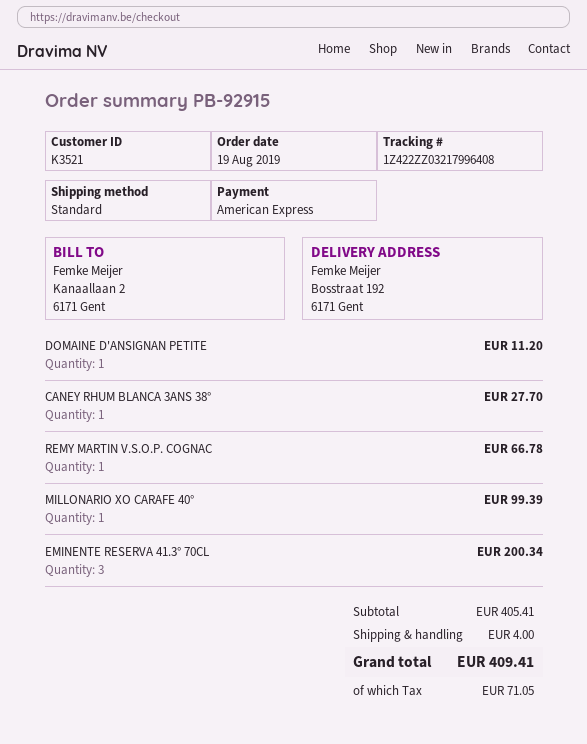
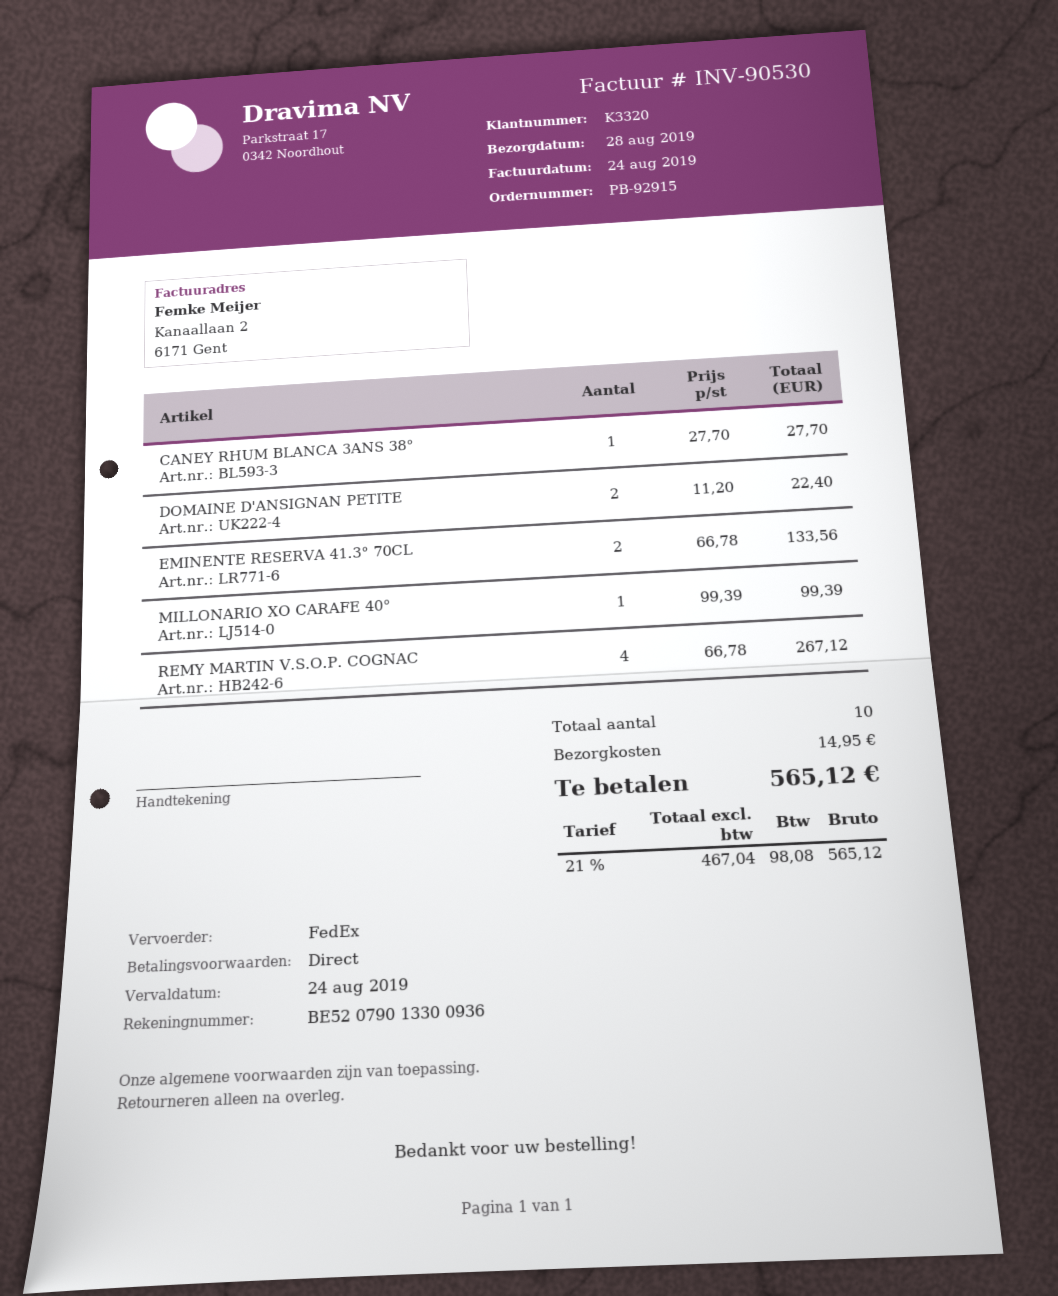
customer number: K3521 -> K3320
shipping method: standard -> FedEx
DOMAINE D'ANSIGNAN PETITE: 1 for 11.20 -> 2 for 22.40
REMY MARTIN V.S.O.P. COGNAC: 1 for 66.78 -> 4 for 267.12
EMINENTE RESERVA 41.3° 70CL: 3 for 200.34 -> 2 for 133.56
shipping: 4.00 -> 14.95
tax: 71.05 -> 98.08
total: 409.41 -> 565.12

